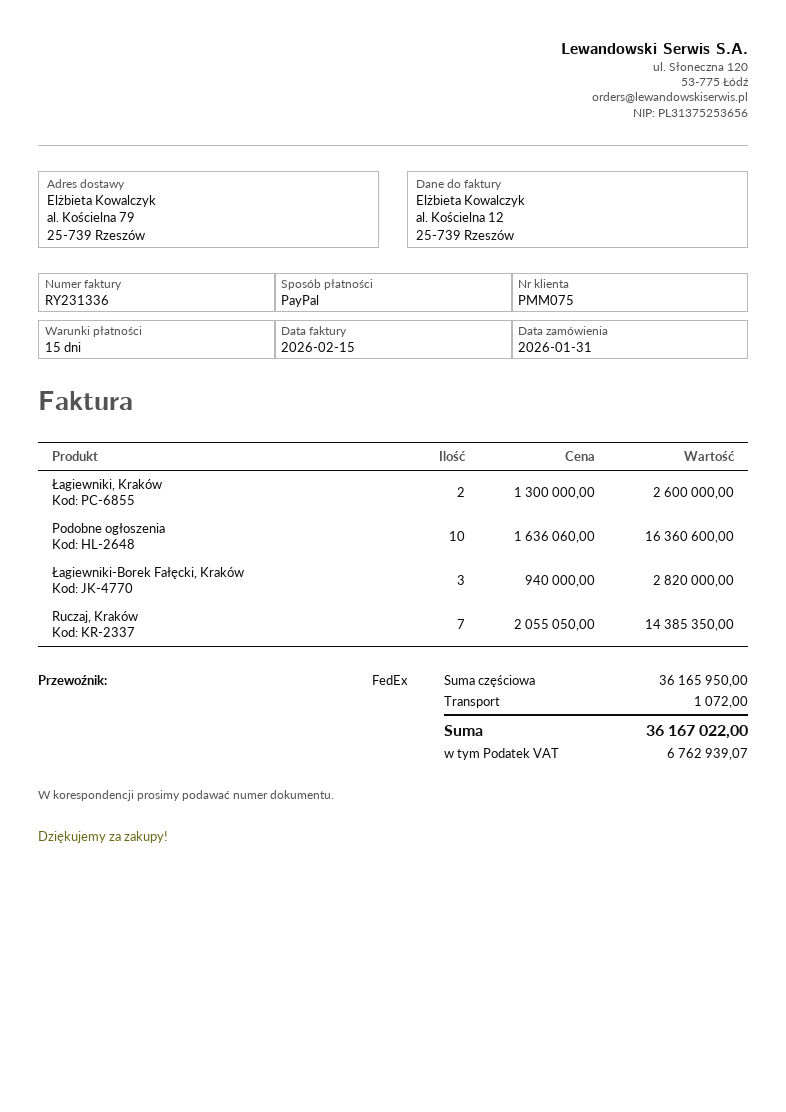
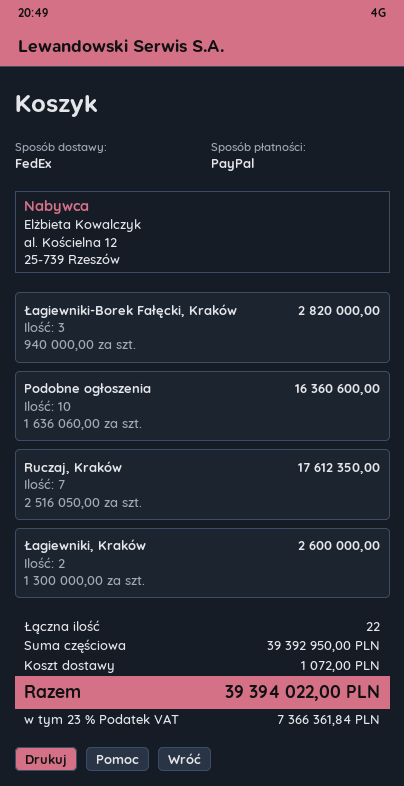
Ruczaj, Kraków: 7 x 2055050.00 = 14385350.00 -> 7 x 2516050.00 = 17612350.00
subtotal: 36165950.00 -> 39392950.00
tax: 6762939.07 -> 7366361.84
total: 36167022.00 -> 39394022.00

